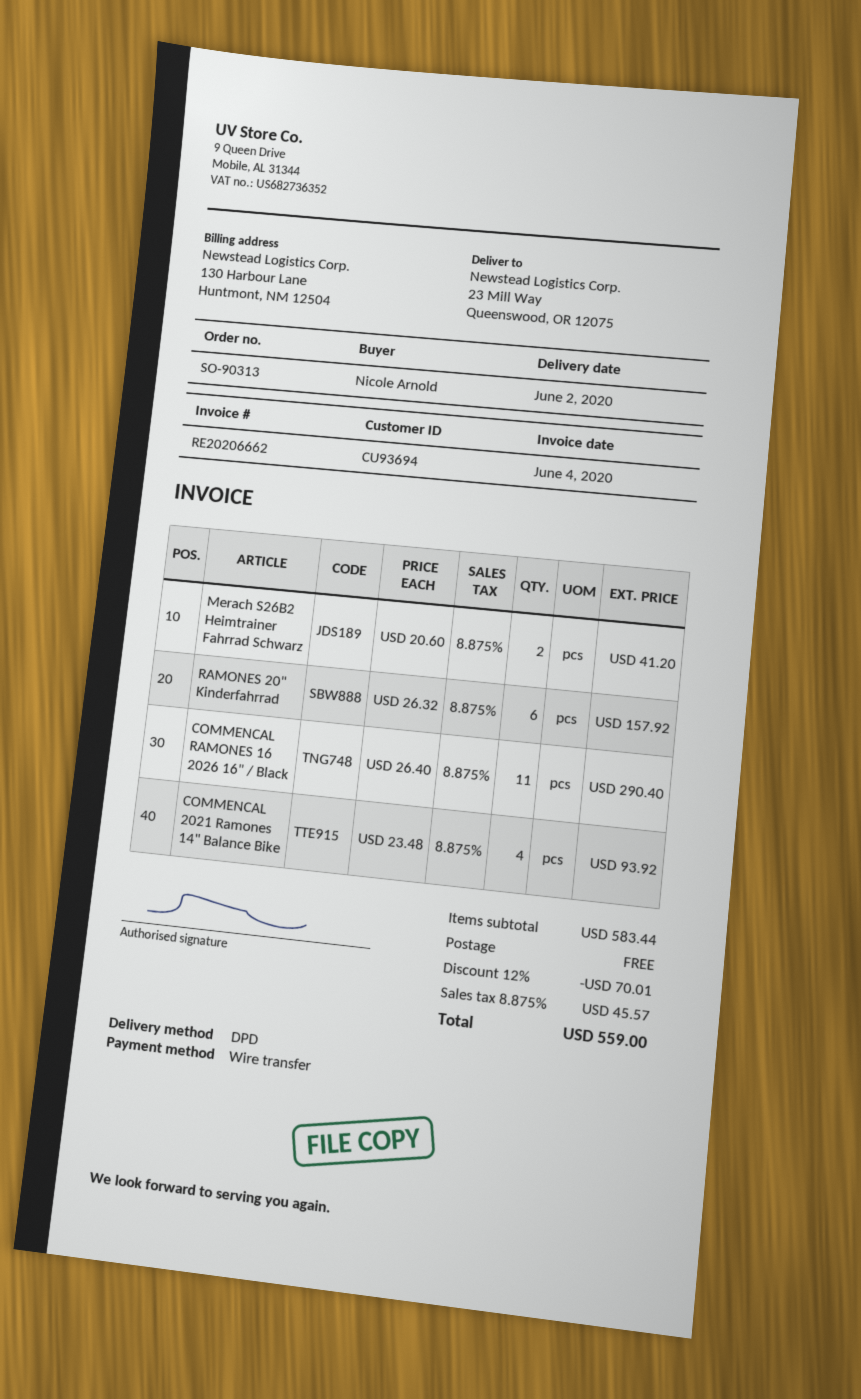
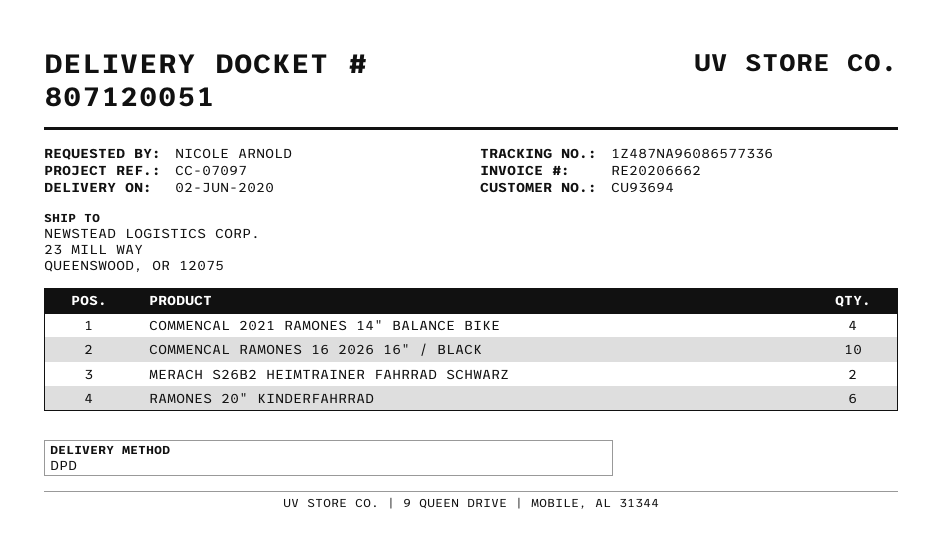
COMMENCAL RAMONES 16 2026 16" / Black: 11 -> 10

